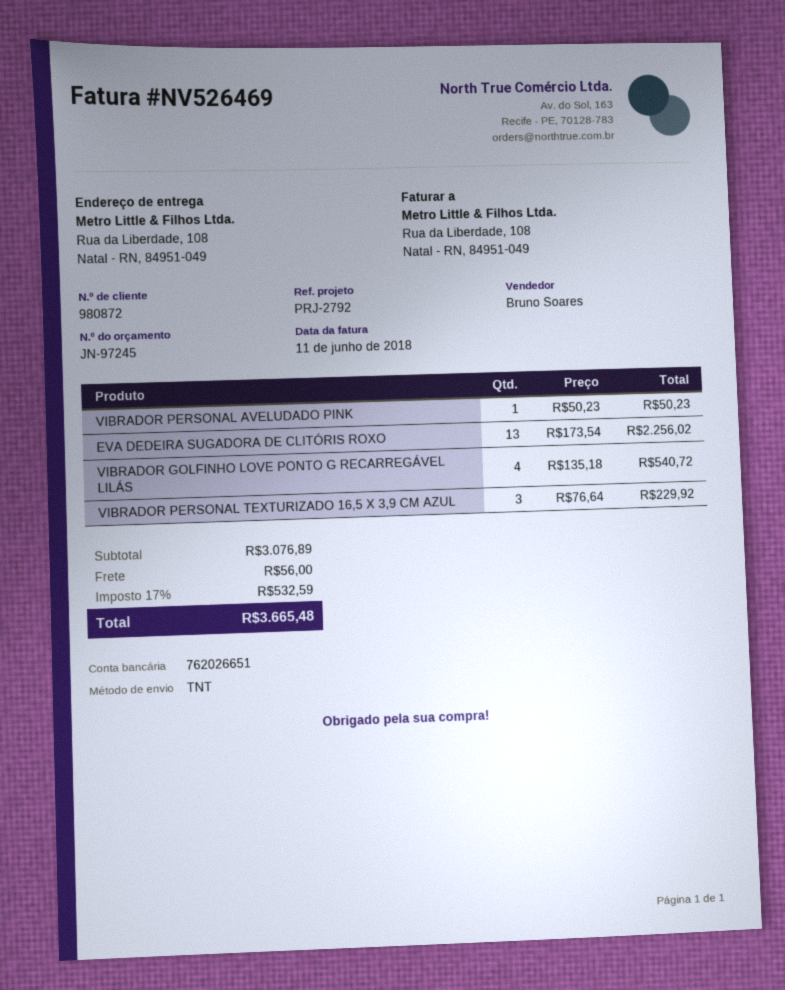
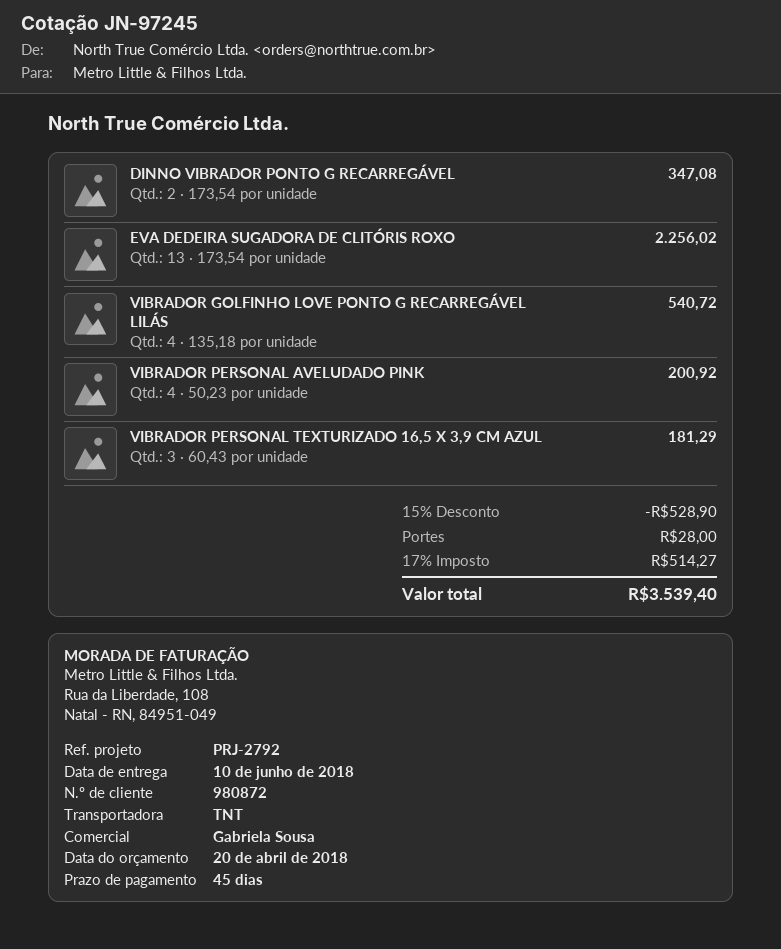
sales rep: Bruno Soares -> Gabriela Sousa
VIBRADOR PERSONAL AVELUDADO PINK: 1 x 50.23 = 50.23 -> 4 x 50.23 = 200.92
VIBRADOR PERSONAL TEXTURIZADO 16,5 X 3,9 CM AZUL: 3 x 76.64 = 229.92 -> 3 x 60.43 = 181.29
DINNO VIBRADOR PONTO G RECARREGÁVEL: none -> 2 x 173.54 = 347.08
discount: none -> 15% = 528.90
shipping: 56.00 -> 28.00
tax: 17% = 532.59 -> 17% = 514.27
total: 3665.48 -> 3539.40

